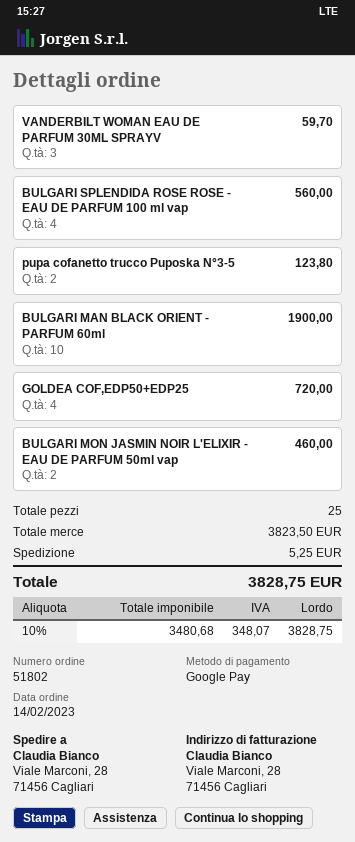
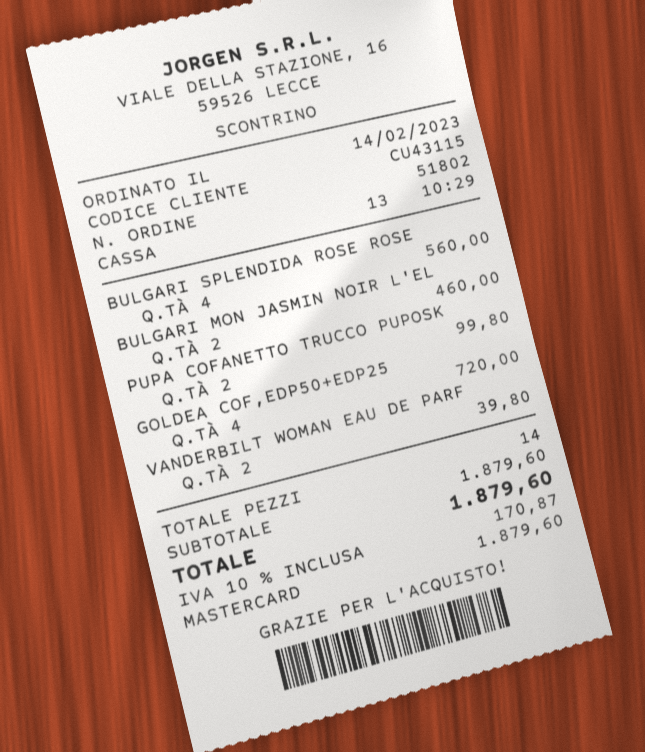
payment method: Google Pay -> Mastercard
VANDERBILT WOMAN EAU DE PARFUM 30ML SPRAYV: 3 for 59.70 -> 2 for 39.80
pupa cofanetto trucco Puposka N°3-5: 2 for 123.80 -> 2 for 99.80
BULGARI MAN BLACK ORIENT - PARFUM 60ml: 10 for 1900.00 -> none
total quantity: 25 -> 14
subtotal: 3823.50 -> 1879.60
shipping: 5.25 -> none
tax: 10% = 348.07 -> 10% = 170.87
total: 3828.75 -> 1879.60

